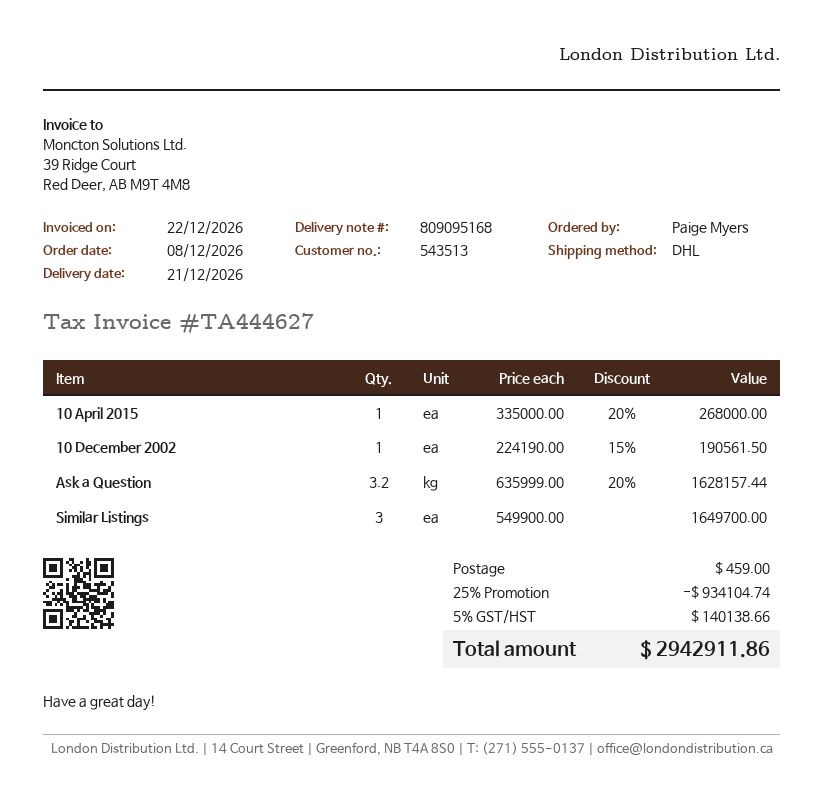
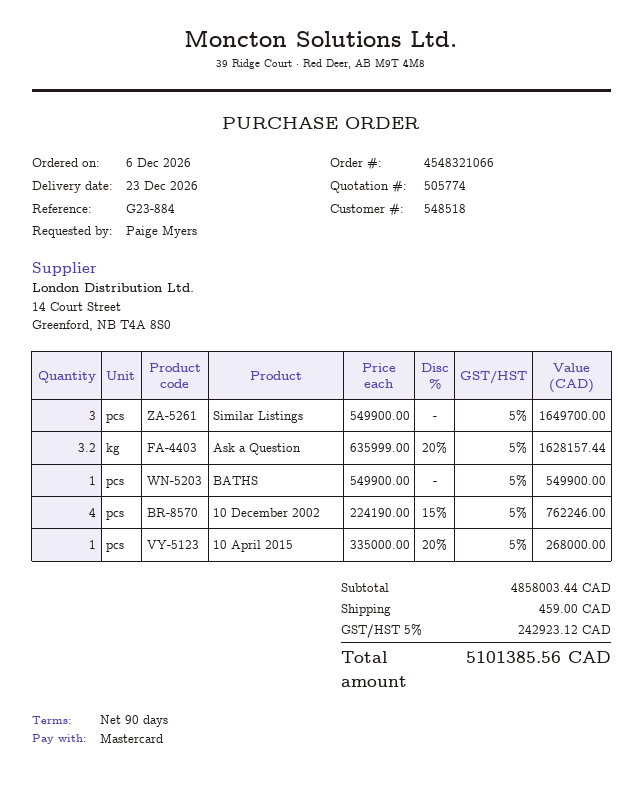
order date: 2026-12-08 -> 2026-12-06
delivery date: 2026-12-21 -> 2026-12-23
customer number: 543513 -> 548518
10 December 2002: 1 x 224190.00 - 15% = 190561.50 -> 4 x 224190.00 - 15% = 762246.00
BATHS: none -> 1 x 549900.00 = 549900.00
discount: 25% = 934104.74 -> none
tax: 5% = 140138.66 -> 5% = 242923.12
total: 2942911.86 -> 5101385.56

